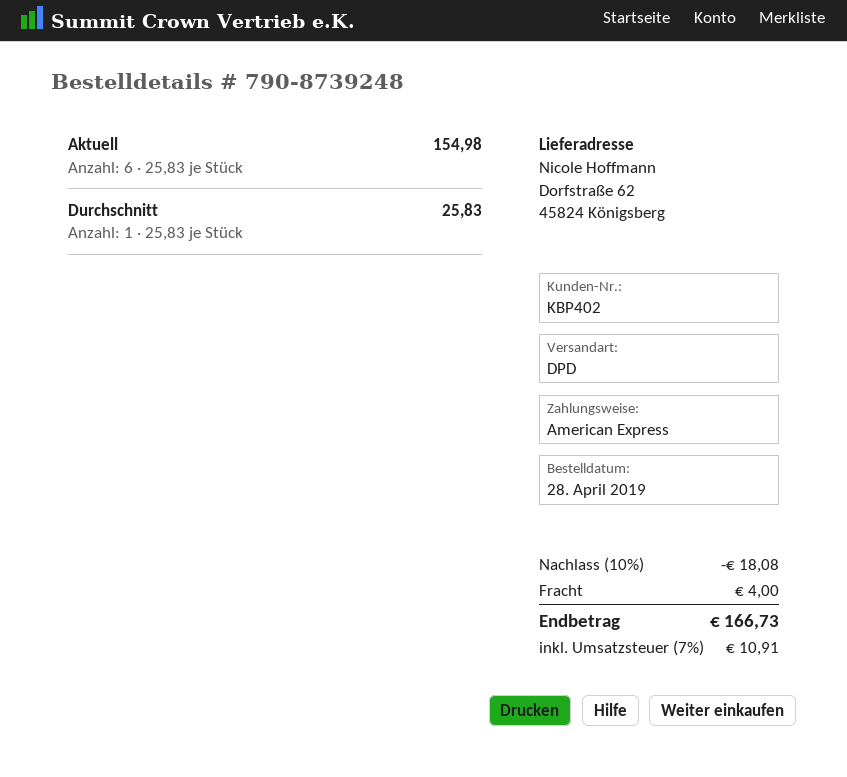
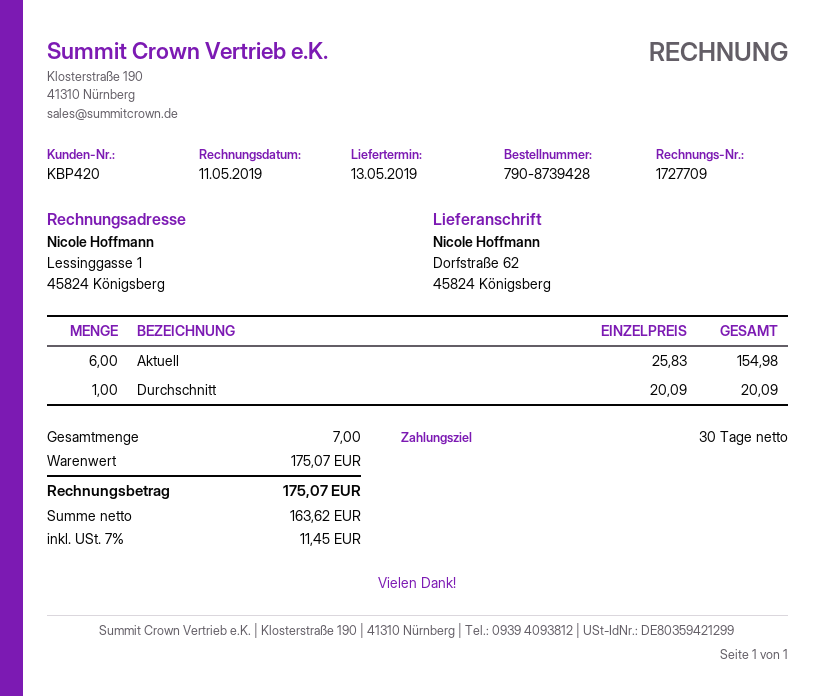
order number: 790-8739248 -> 790-8739428
customer number: KBP402 -> KBP420
Durchschnitt: 1 x 25.83 = 25.83 -> 1 x 20.09 = 20.09
discount: 10% = 18.08 -> none
shipping: 4.00 -> none
tax: 7% = 10.91 -> 7% = 11.45
total: 166.73 -> 175.07

